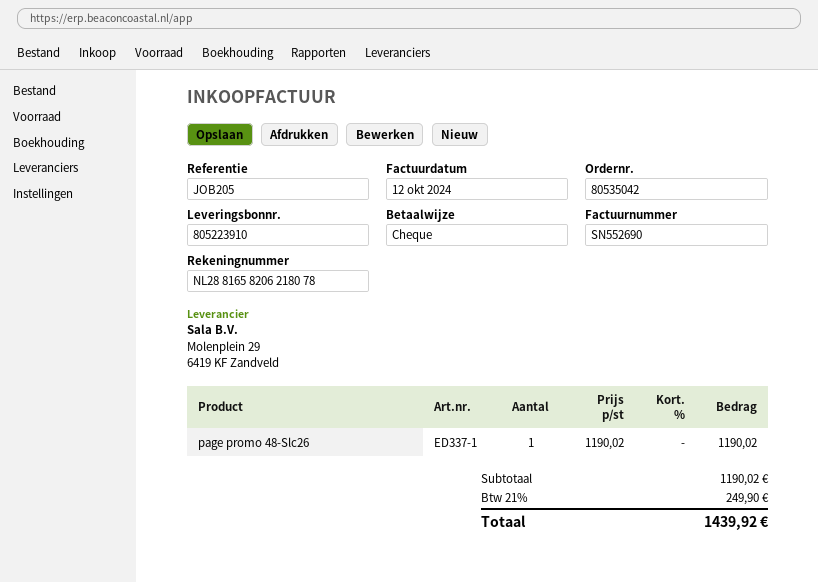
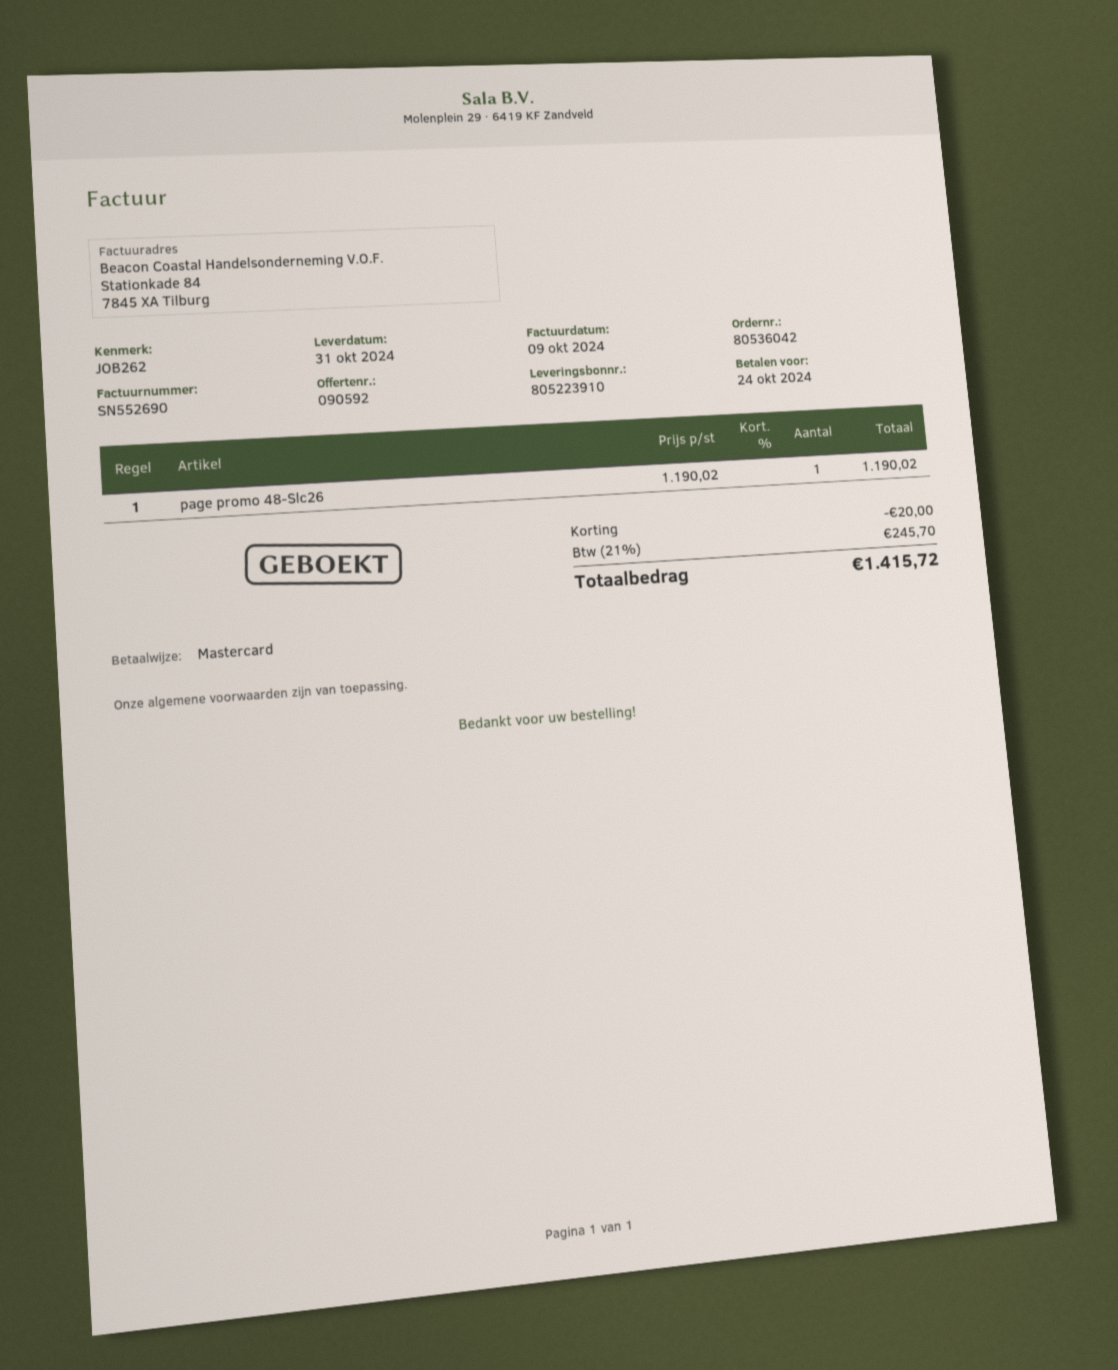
order number: 80535042 -> 80536042
invoice date: 2024-10-12 -> 2024-10-09
reference: JOB205 -> JOB262
payment method: cheque -> Mastercard
discount: none -> 20.00
tax: 21% = 249.90 -> 21% = 245.70
total: 1439.92 -> 1415.72

